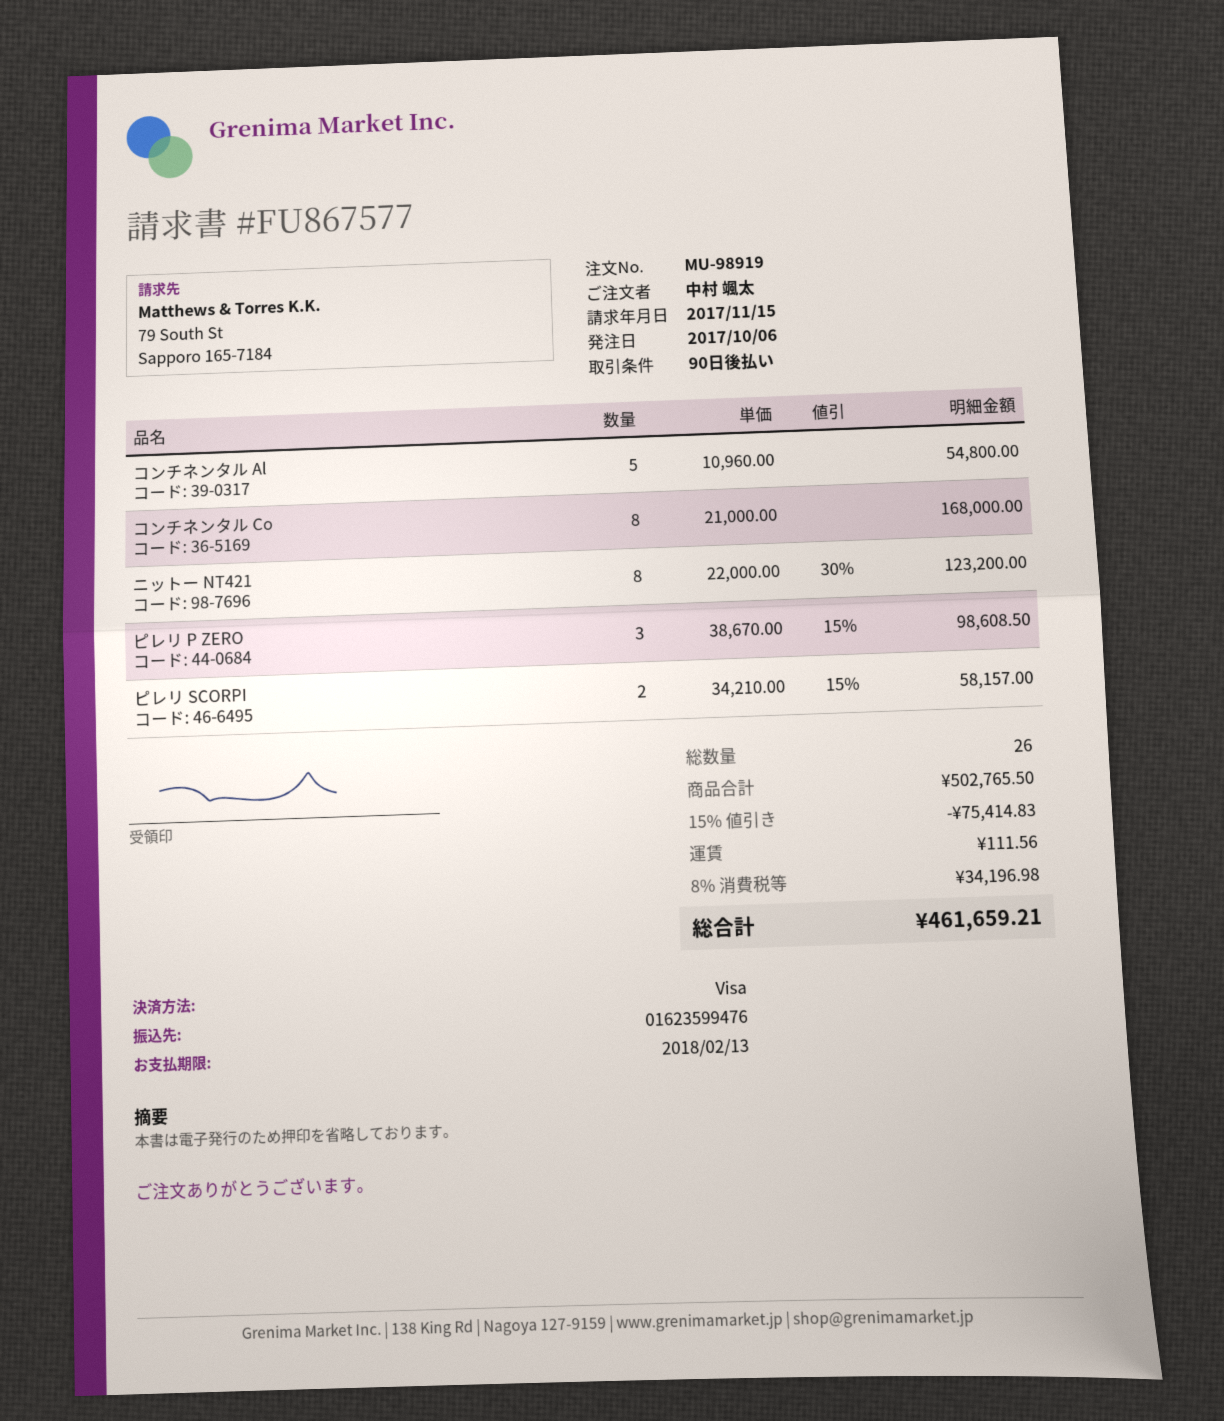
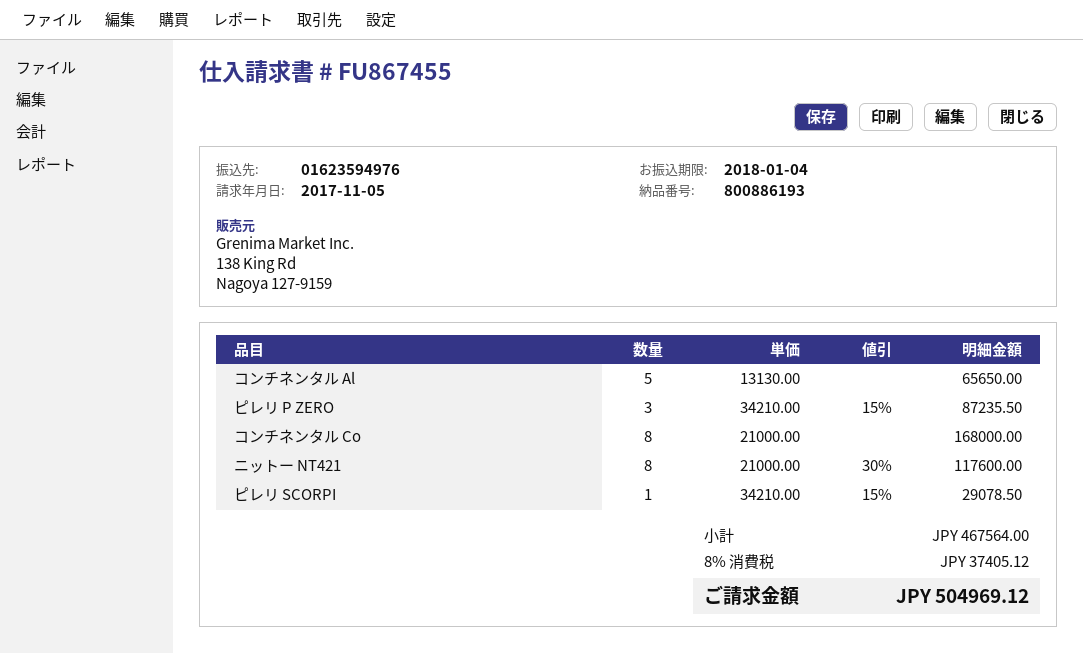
invoice number: FU867577 -> FU867455
invoice date: 2017-11-15 -> 2017-11-05
due date: 2018-02-13 -> 2018-01-04
bank account: 01623599476 -> 01623594976
コンチネンタル Al: 5 x 10960.00 = 54800.00 -> 5 x 13130.00 = 65650.00
ニットー NT421: 8 x 22000.00 - 30% = 123200.00 -> 8 x 21000.00 - 30% = 117600.00
ピレリ P ZERO: 3 x 38670.00 - 15% = 98608.50 -> 3 x 34210.00 - 15% = 87235.50
ピレリ SCORPI: 2 x 34210.00 - 15% = 58157.00 -> 1 x 34210.00 - 15% = 29078.50
subtotal: 502765.50 -> 467564.00
discount: 15% = 75414.83 -> none
shipping: 111.56 -> none
tax: 8% = 34196.98 -> 8% = 37405.12
total: 461659.21 -> 504969.12

